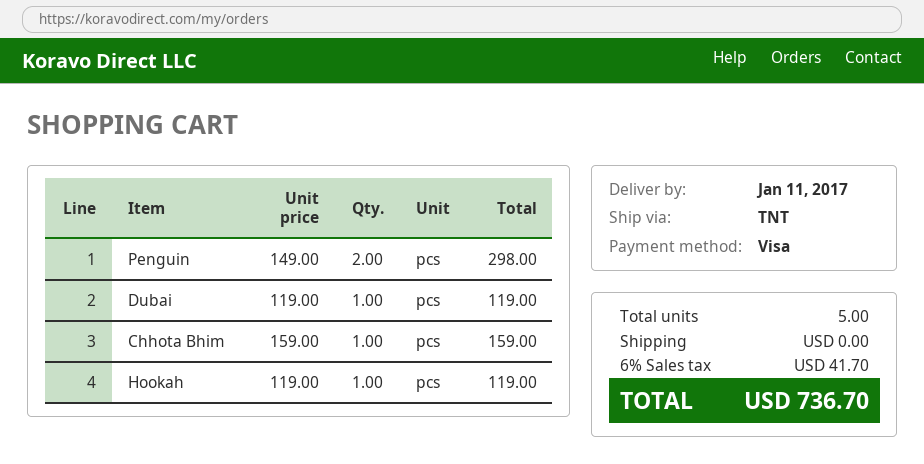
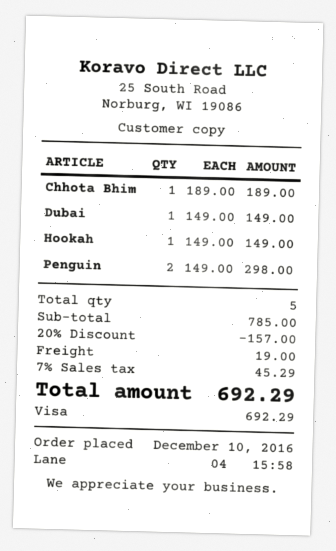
Dubai: 1 x 119.00 = 119.00 -> 1 x 149.00 = 149.00
Chhota Bhim: 1 x 159.00 = 159.00 -> 1 x 189.00 = 189.00
Hookah: 1 x 119.00 = 119.00 -> 1 x 149.00 = 149.00
discount: none -> 20% = 157.00
shipping: 0.00 -> 19.00
tax: 6% = 41.70 -> 7% = 45.29
total: 736.70 -> 692.29

